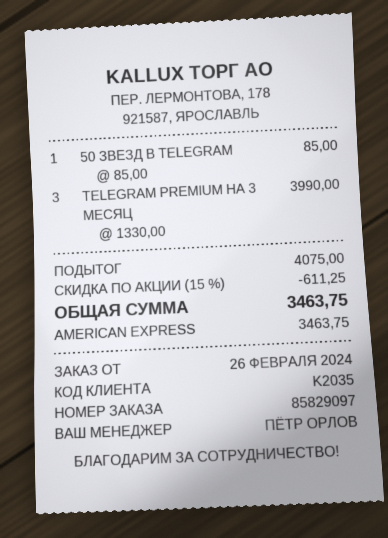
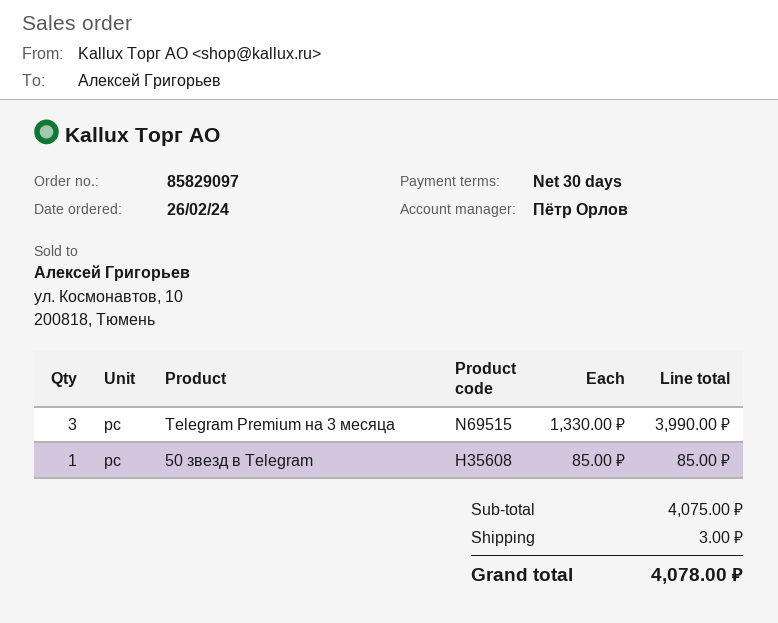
discount: 15% = 611.25 -> none
shipping: none -> 3.00
total: 3463.75 -> 4078.00

